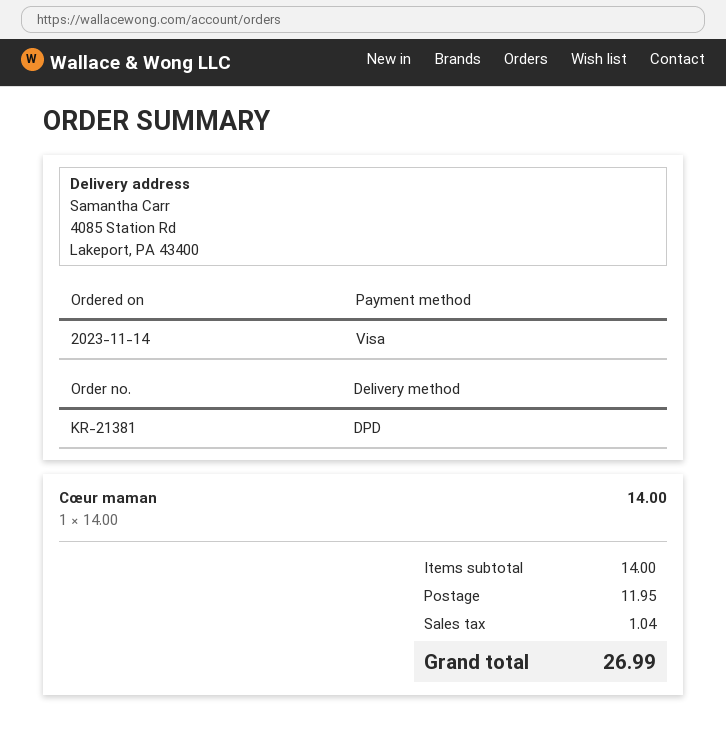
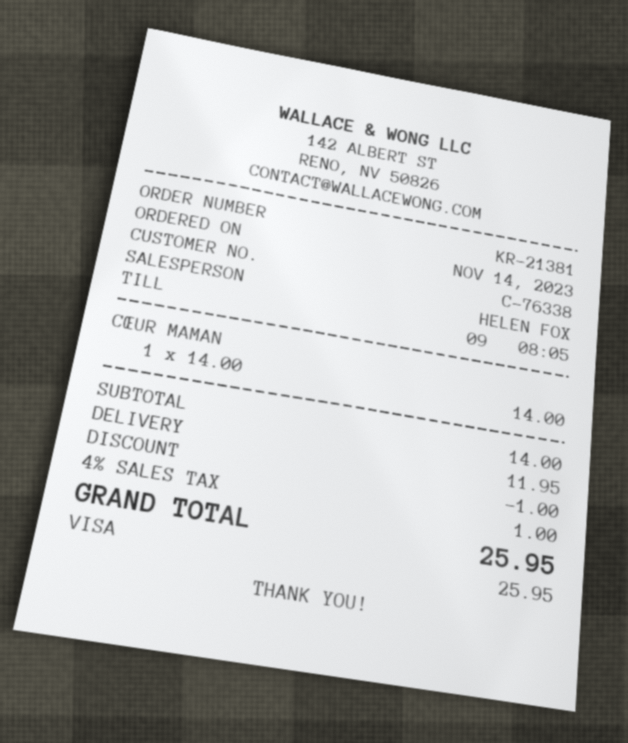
discount: none -> 1.00
tax: 1.04 -> 1.00
total: 26.99 -> 25.95

